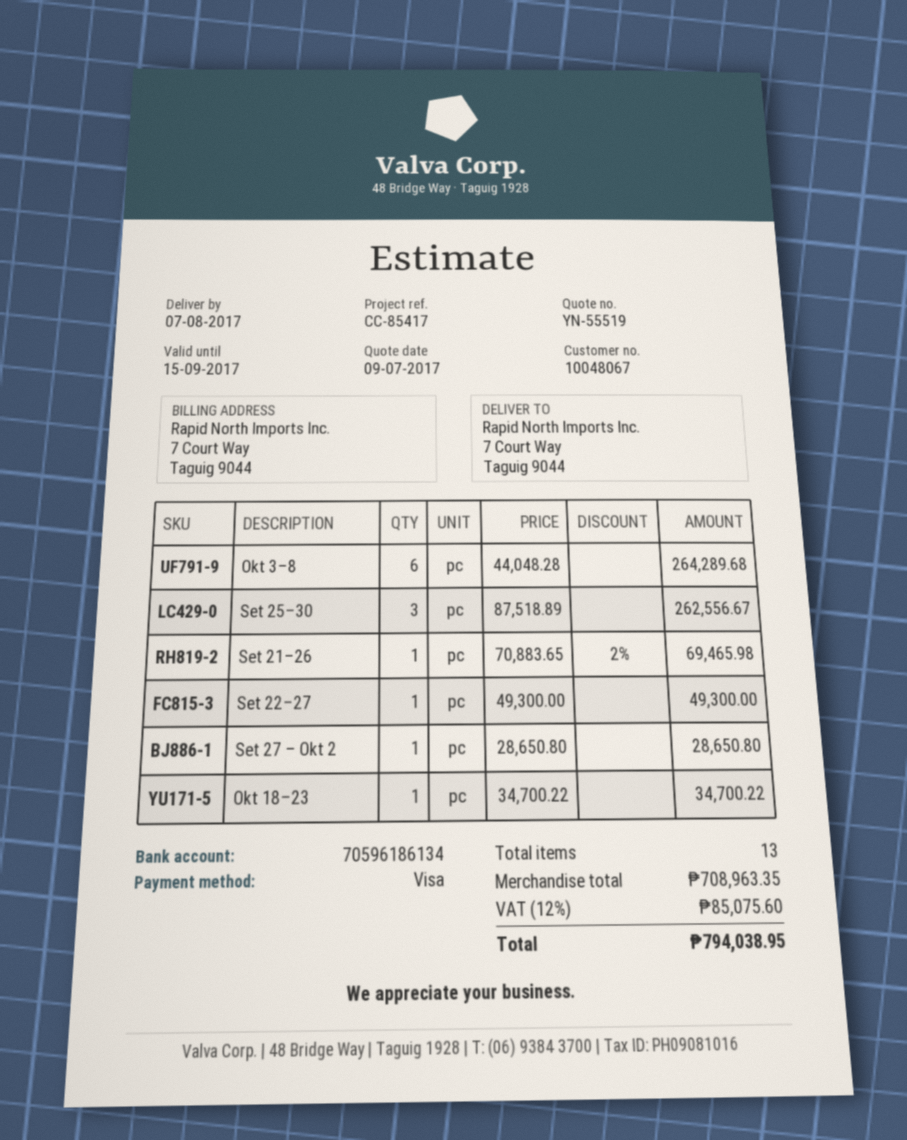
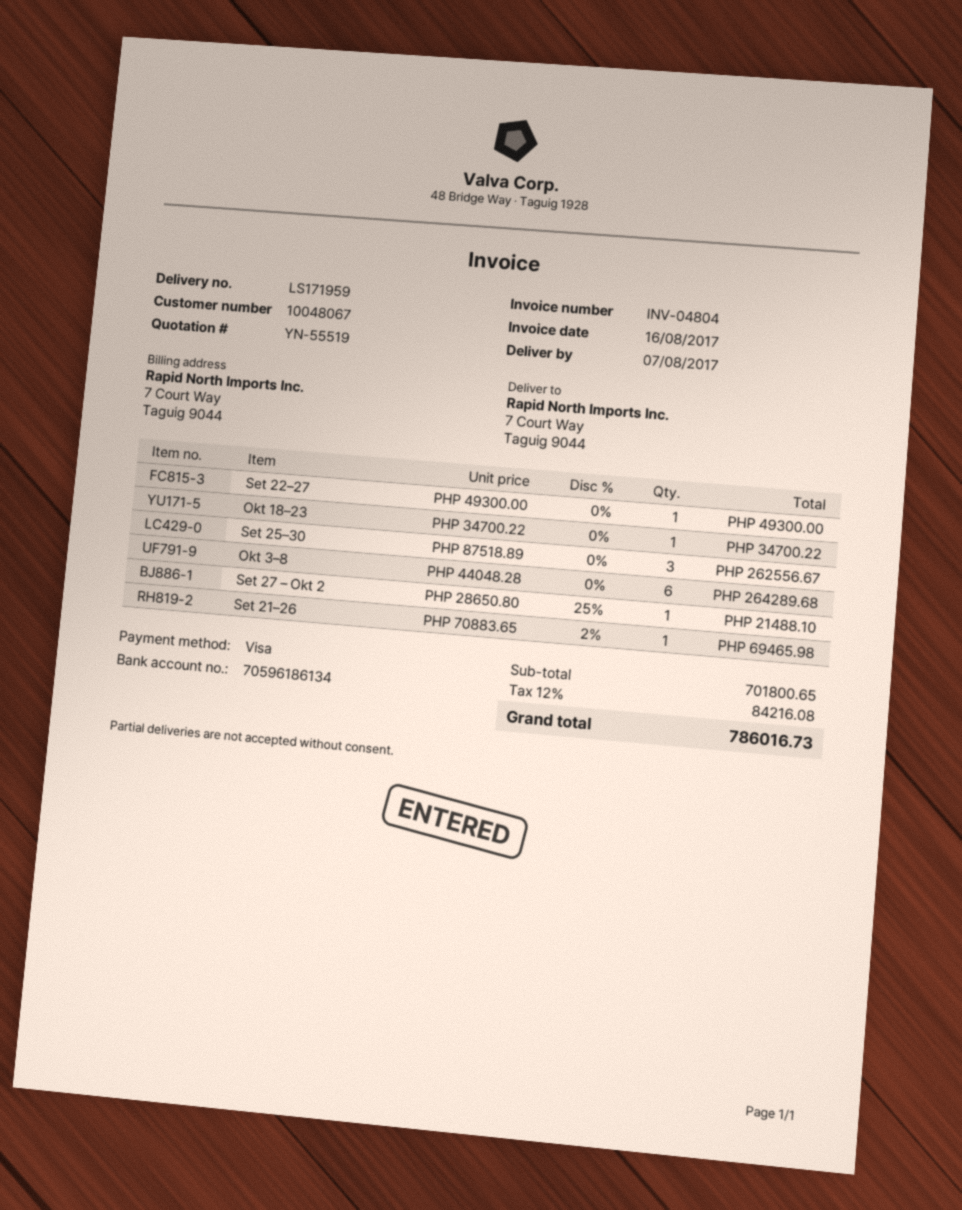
Set 27 – Okt 2: 1 x 28650.80 = 28650.80 -> 1 x 28650.80 - 25% = 21488.10
subtotal: 708963.35 -> 701800.65
tax: 12% = 85075.60 -> 12% = 84216.08
total: 794038.95 -> 786016.73

